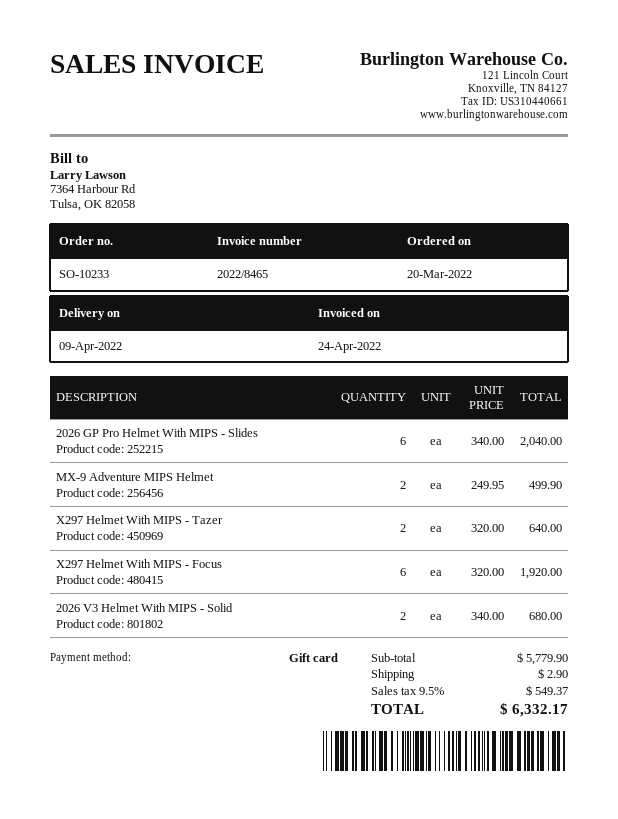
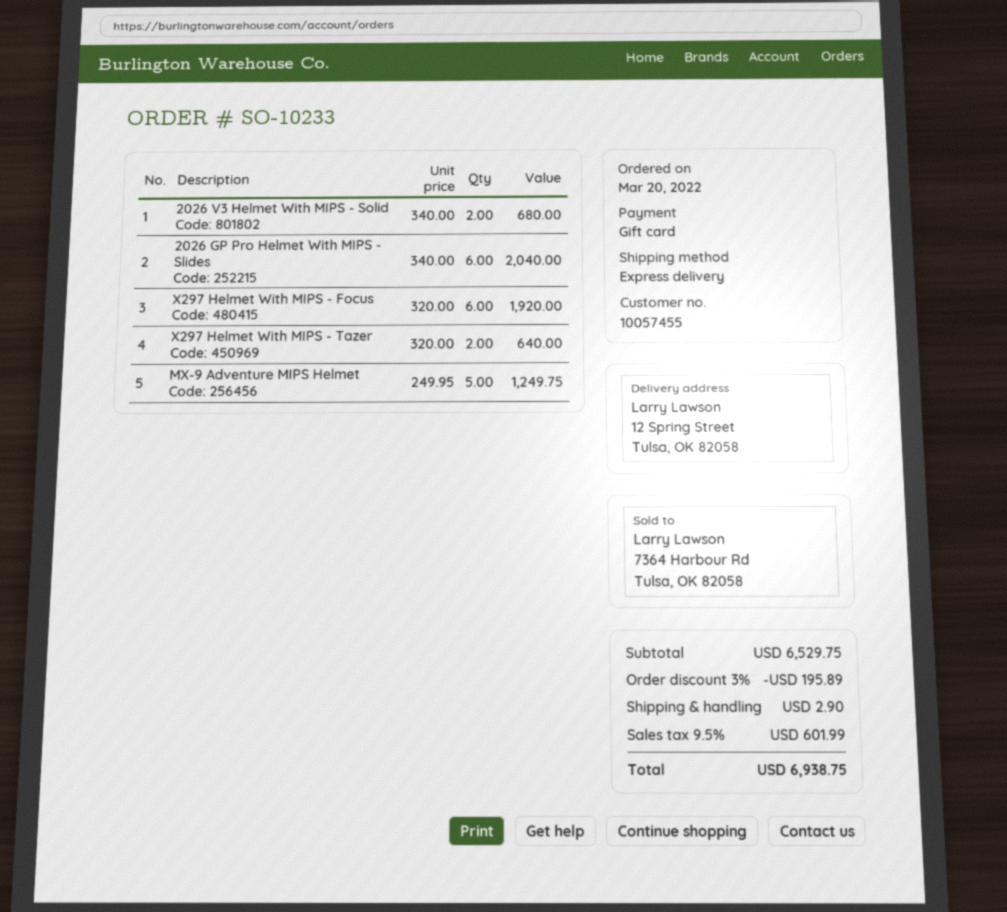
MX-9 Adventure MIPS Helmet: 2 x 249.95 = 499.90 -> 5 x 249.95 = 1249.75
subtotal: 5779.90 -> 6529.75
discount: none -> 3% = 195.89
tax: 9.5% = 549.37 -> 9.5% = 601.99
total: 6332.17 -> 6938.75

